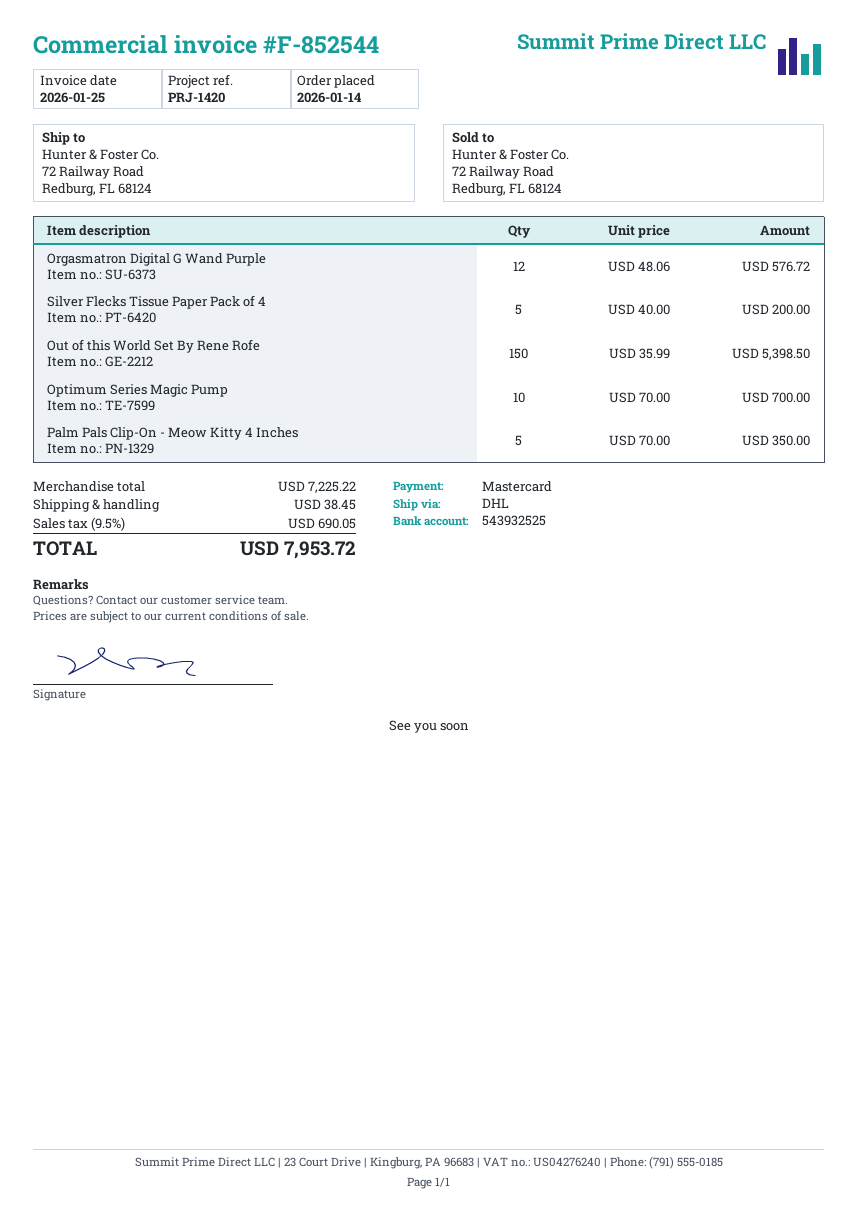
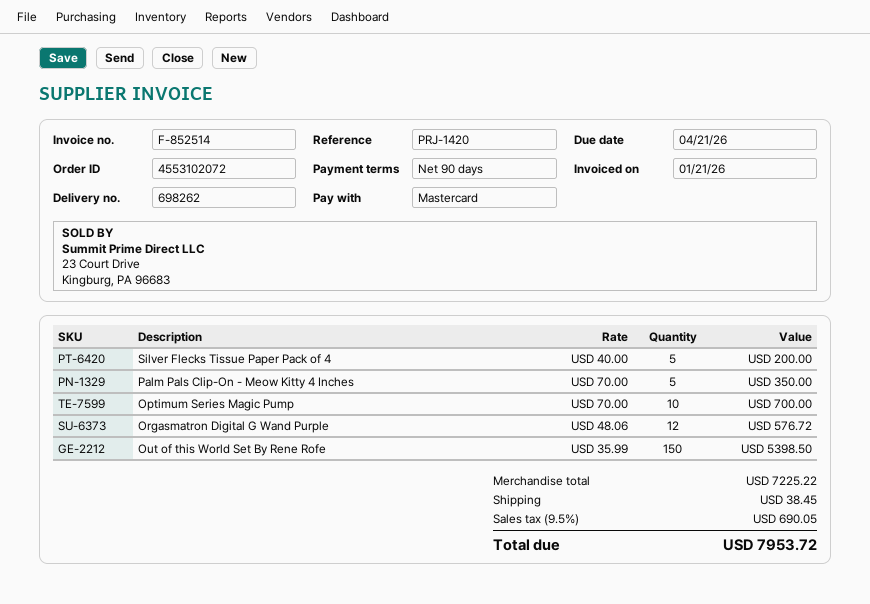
invoice number: F-852544 -> F-852514
invoice date: 2026-01-25 -> 2026-01-21

